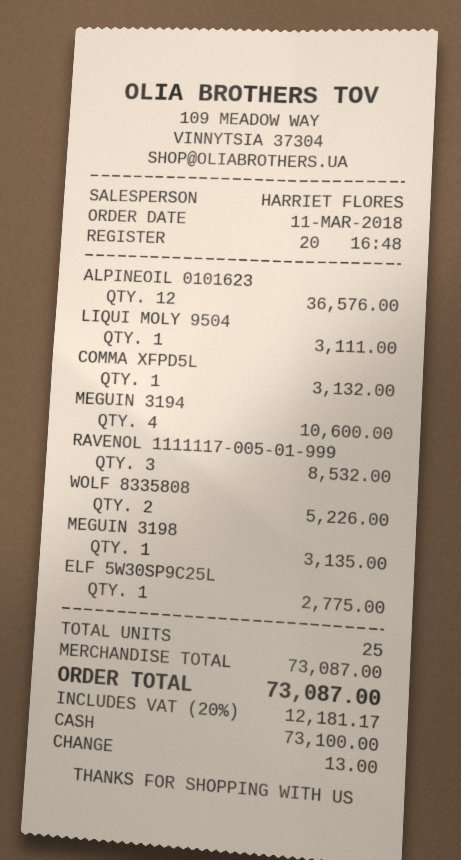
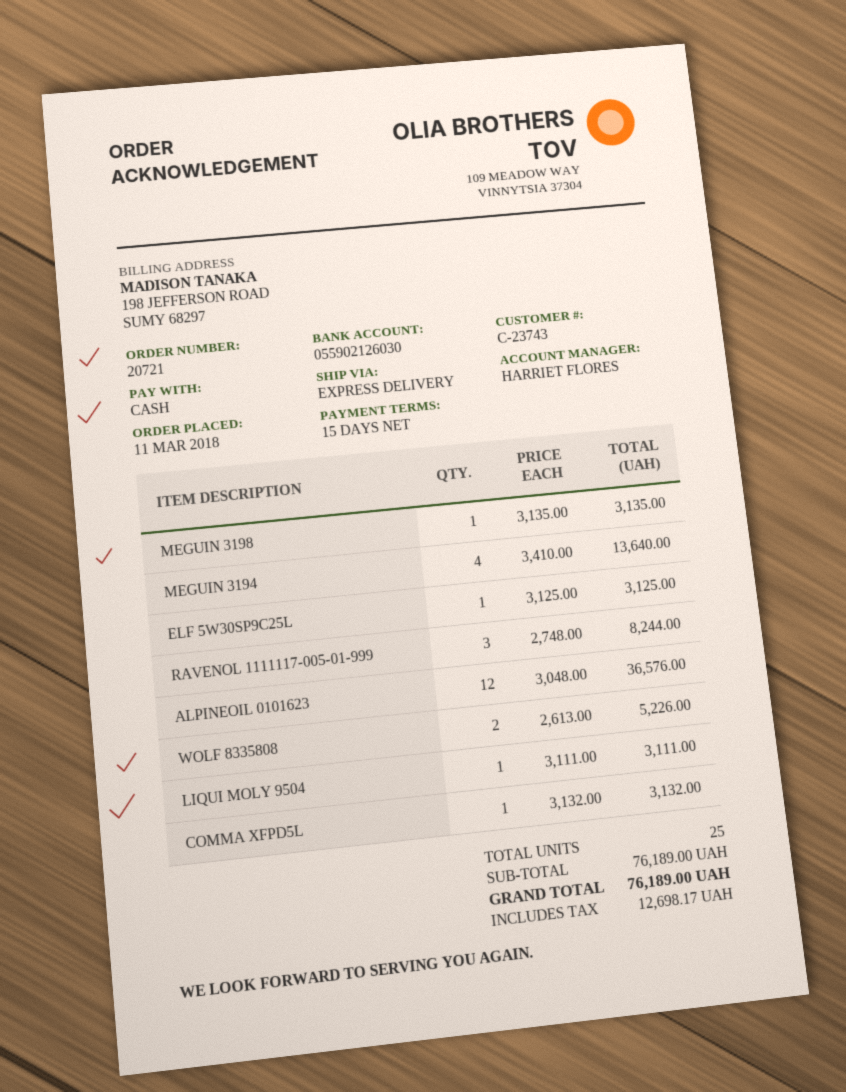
MEGUIN 3194: 4 for 10600.00 -> 4 for 13640.00
RAVENOL 1111117-005-01-999: 3 for 8532.00 -> 3 for 8244.00
ELF 5W30SP9C25L: 1 for 2775.00 -> 1 for 3125.00
subtotal: 73087.00 -> 76189.00
tax: 12181.17 -> 12698.17
total: 73087.00 -> 76189.00

